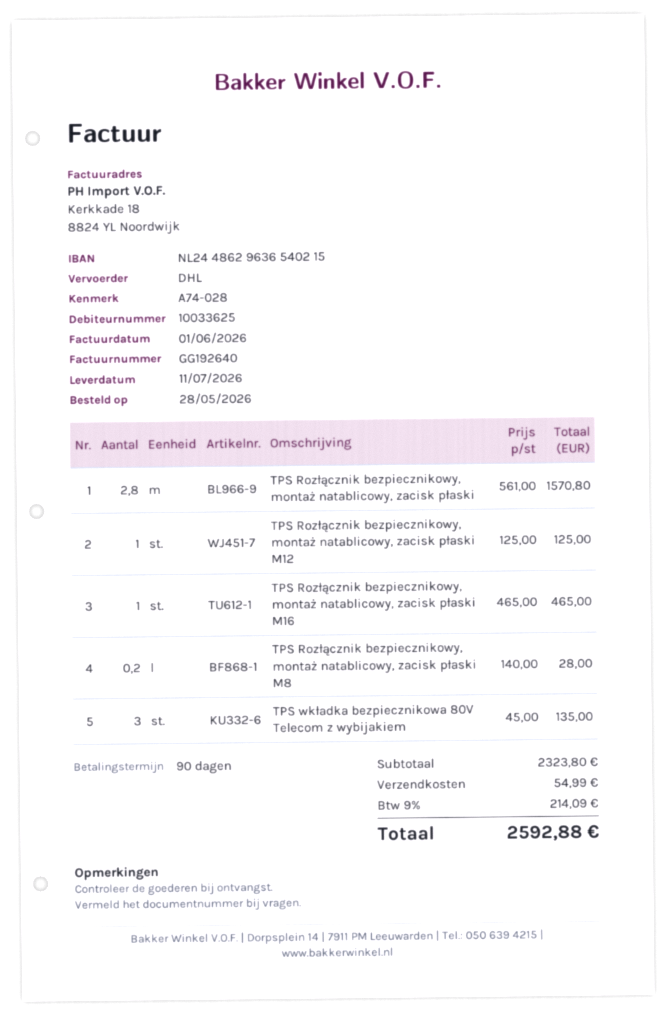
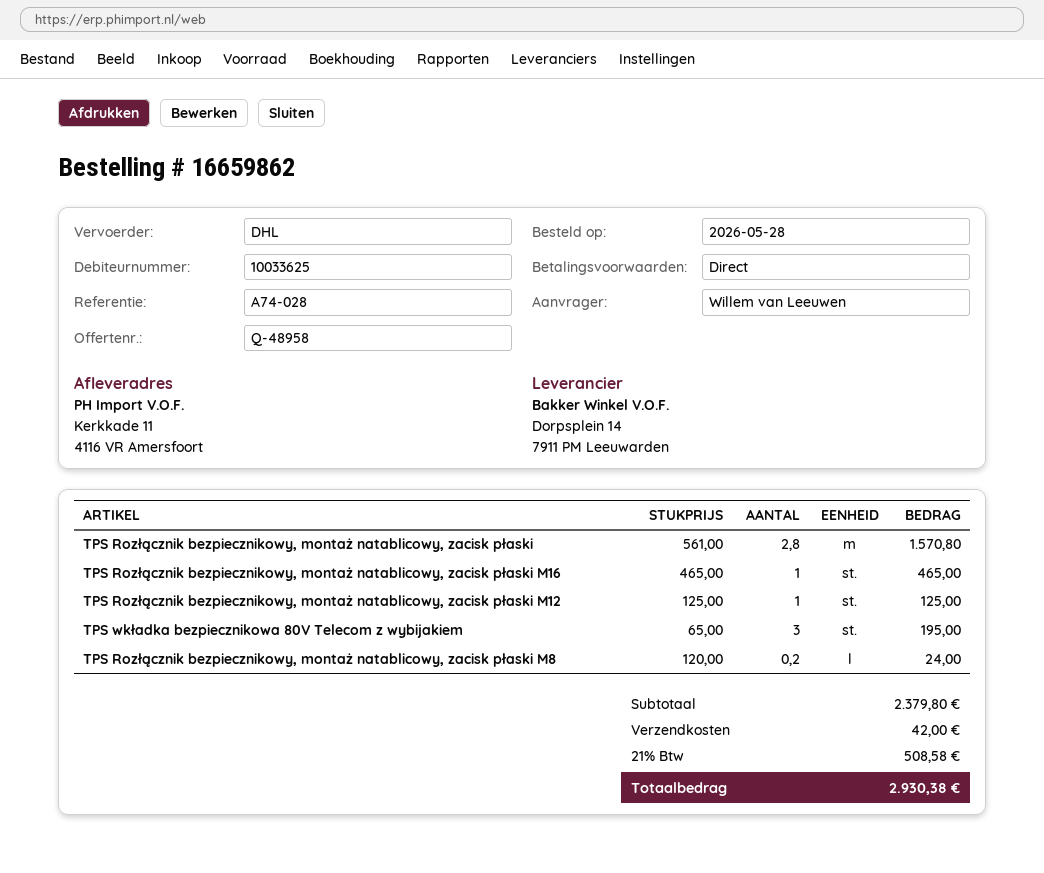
payment terms: 90 days -> on receipt
TPS Rozłącznik bezpiecznikowy, montaż natablicowy, zacisk płaski M8: 0.2 x 140.00 = 28.00 -> 0.2 x 120.00 = 24.00
TPS wkładka bezpiecznikowa 80V Telecom z wybijakiem: 3 x 45.00 = 135.00 -> 3 x 65.00 = 195.00
subtotal: 2323.80 -> 2379.80
shipping: 54.99 -> 42.00
tax: 9% = 214.09 -> 21% = 508.58
total: 2592.88 -> 2930.38

